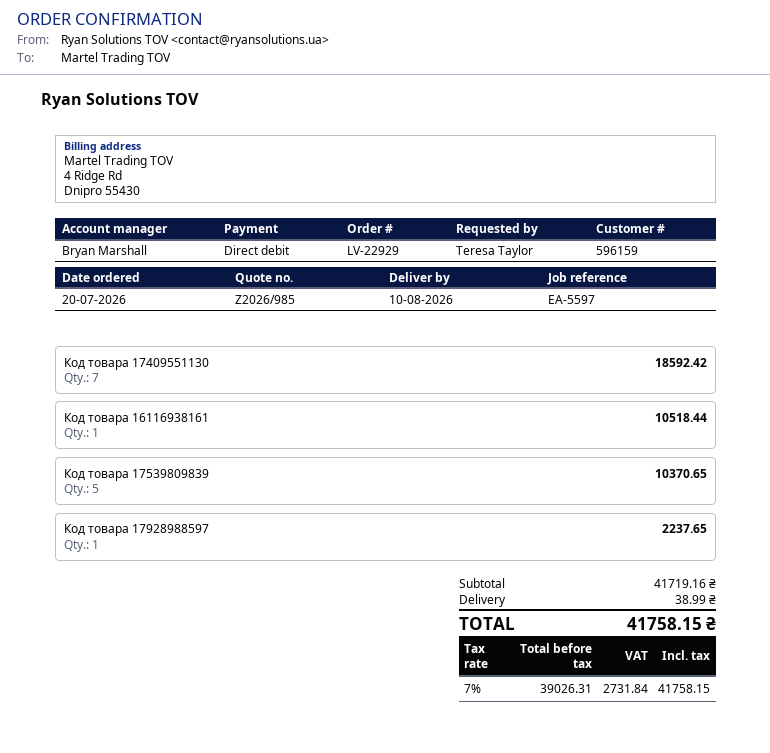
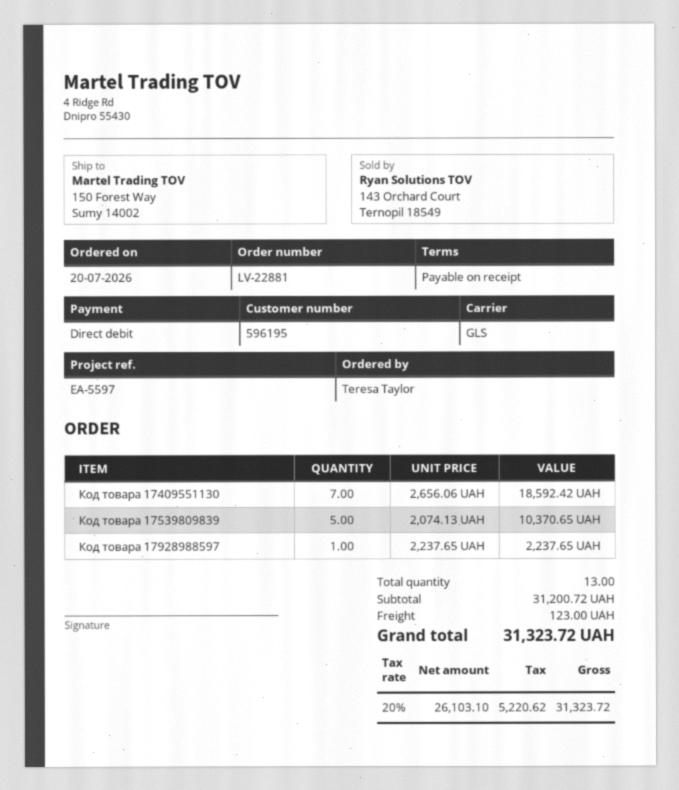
order number: LV-22929 -> LV-22881
customer number: 596159 -> 596195
Код товара 16116938161: 1 for 10518.44 -> none
subtotal: 41719.16 -> 31200.72
shipping: 38.99 -> 123.00
net: 39026.31 -> 26103.10
tax: 7% = 2731.84 -> 20% = 5220.62
total: 41758.15 -> 31323.72

